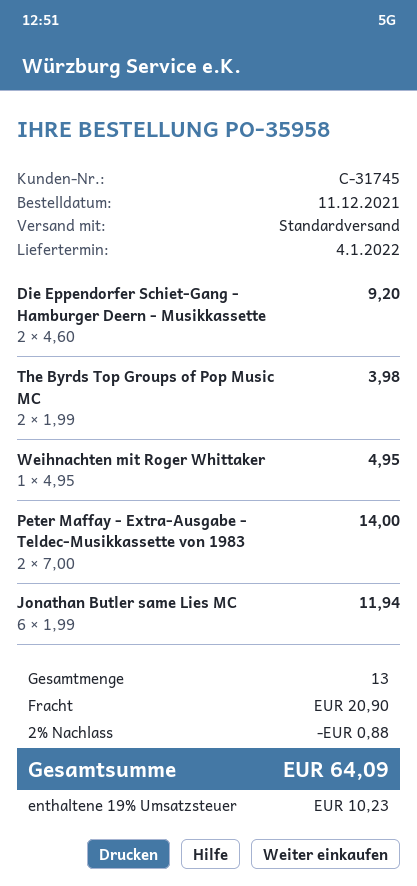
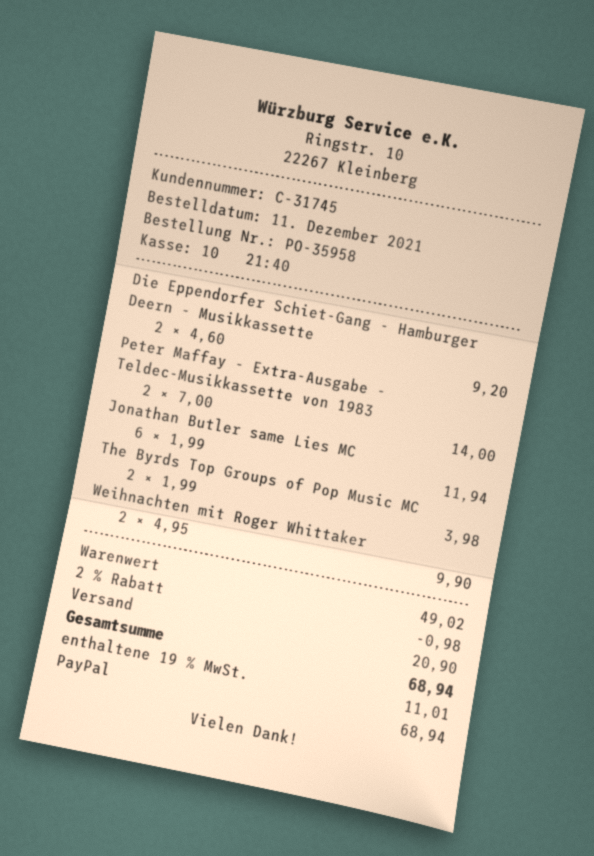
Weihnachten mit Roger Whittaker: 1 x 4.95 = 4.95 -> 2 x 4.95 = 9.90
discount: 2% = 0.88 -> 2% = 0.98
tax: 19% = 10.23 -> 19% = 11.01
total: 64.09 -> 68.94

